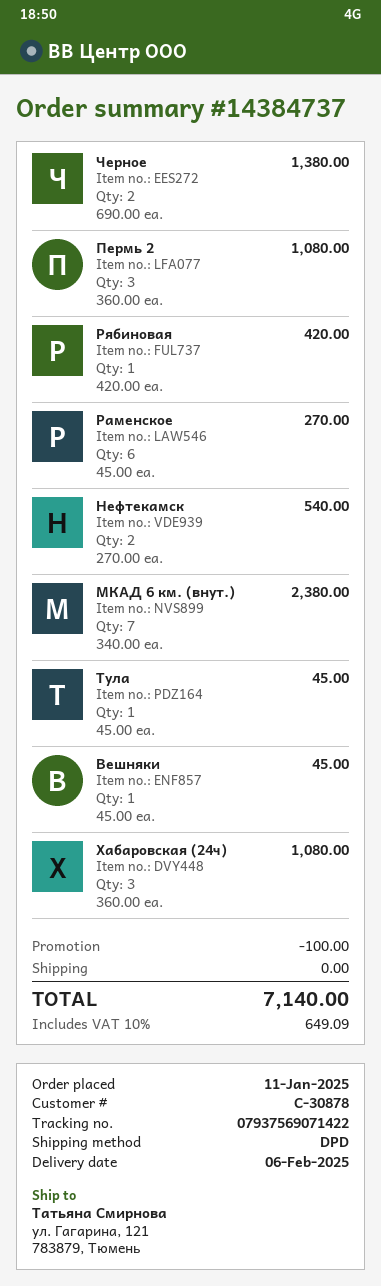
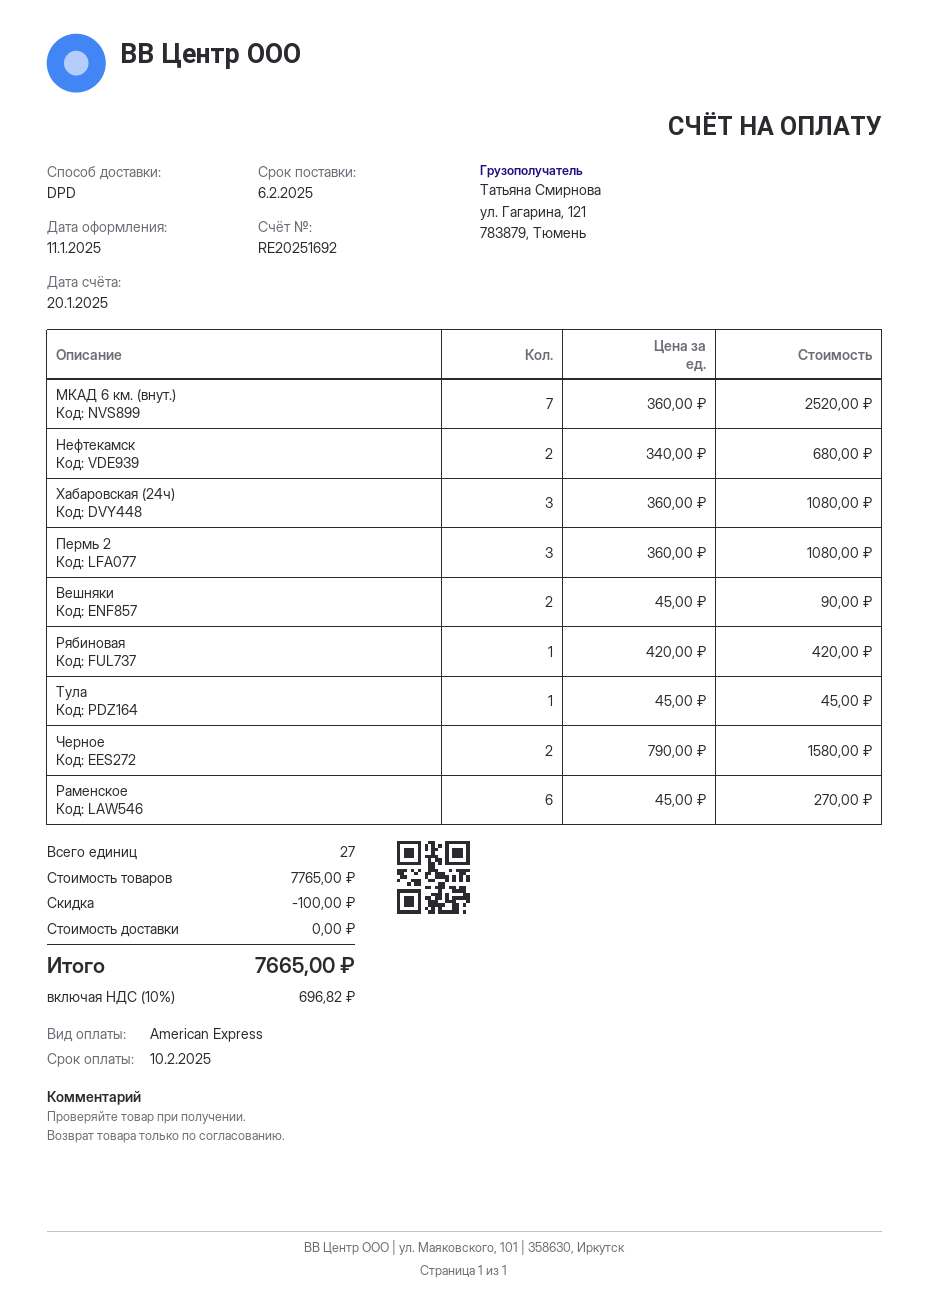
Черное: 2 x 690.00 = 1380.00 -> 2 x 790.00 = 1580.00
Нефтекамск: 2 x 270.00 = 540.00 -> 2 x 340.00 = 680.00
МКАД 6 км. (внут.): 7 x 340.00 = 2380.00 -> 7 x 360.00 = 2520.00
Вешняки: 1 x 45.00 = 45.00 -> 2 x 45.00 = 90.00
tax: 10% = 649.09 -> 10% = 696.82
total: 7140.00 -> 7665.00

